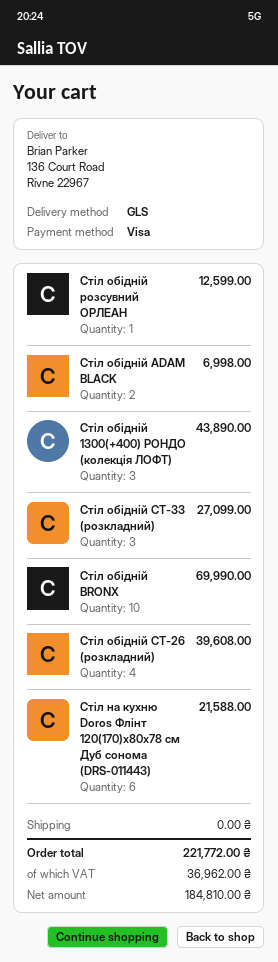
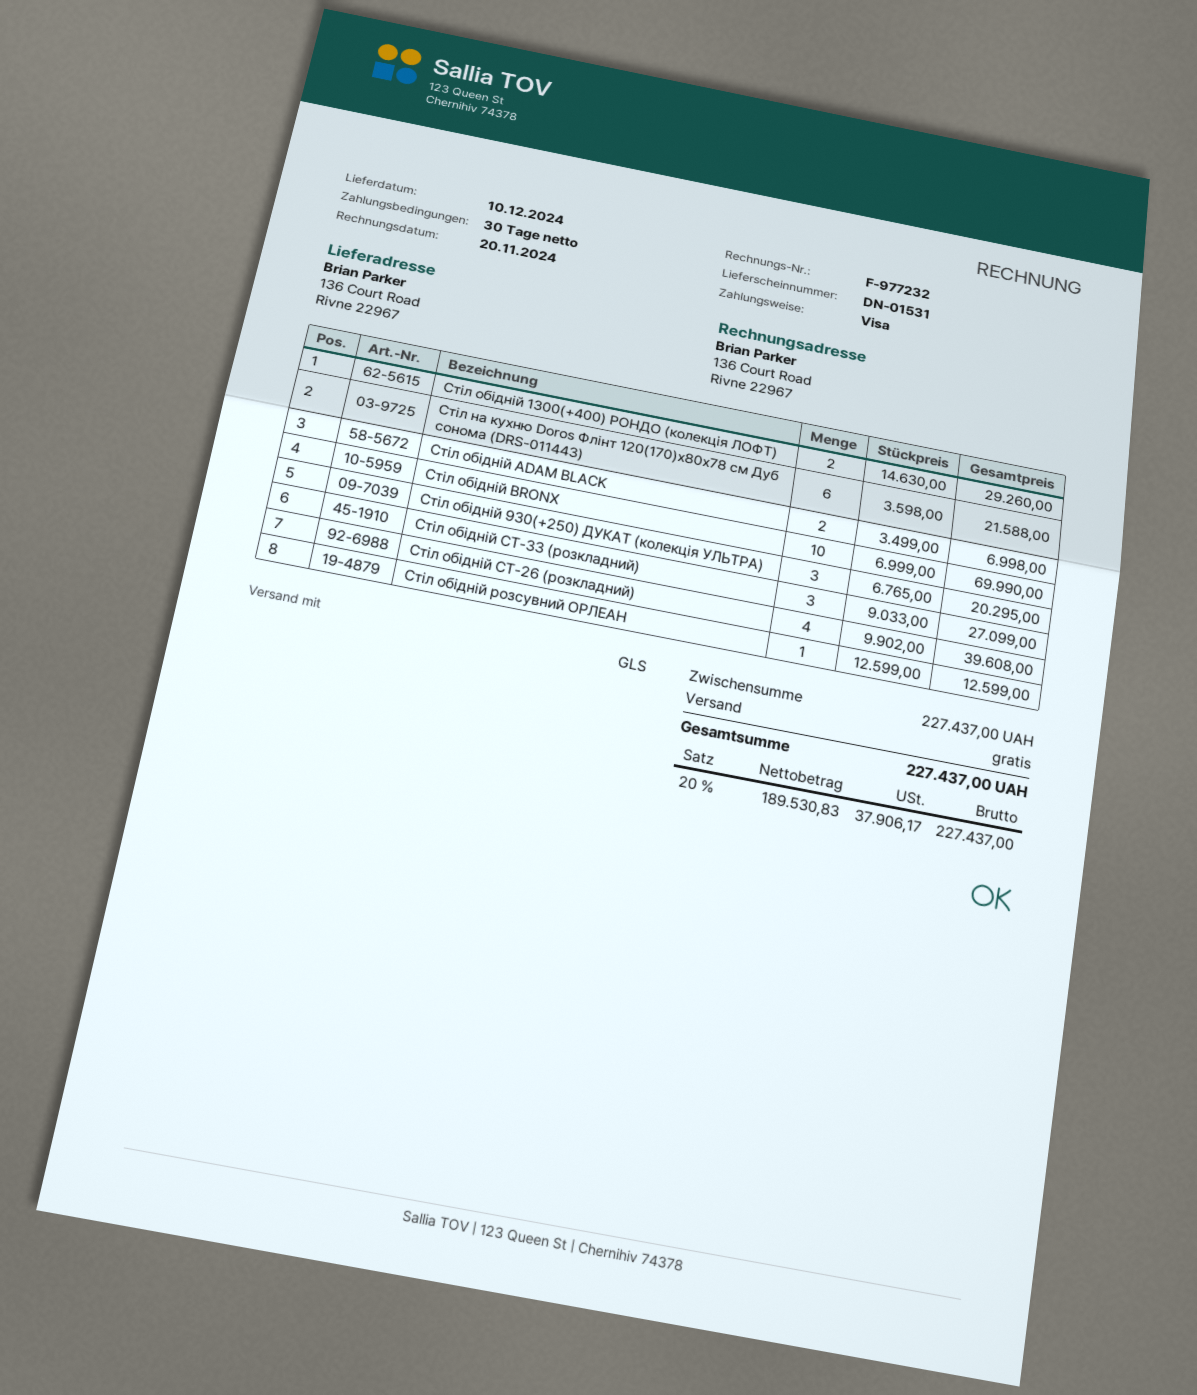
Стіл обідній 1300(+400) РОНДО (колекція ЛОФТ): 3 for 43890.00 -> 2 for 29260.00
Стіл обідній 930(+250) ДУКАТ (колекція УЛЬТРА): none -> 3 for 20295.00
net: 184810.00 -> 189530.83
tax: 36962.00 -> 37906.17
total: 221772.00 -> 227437.00

